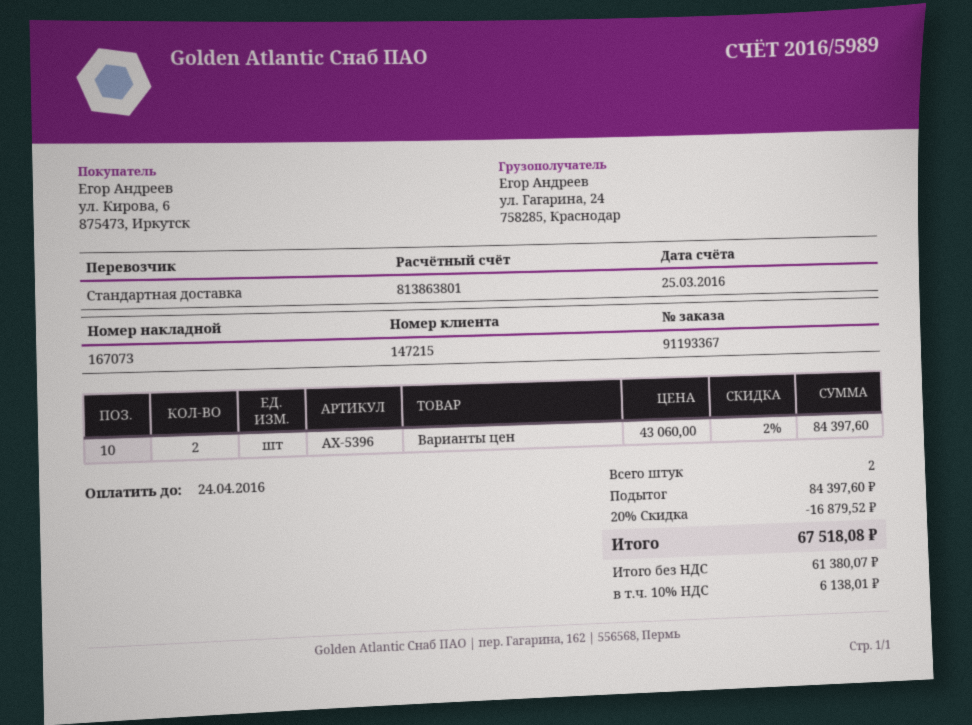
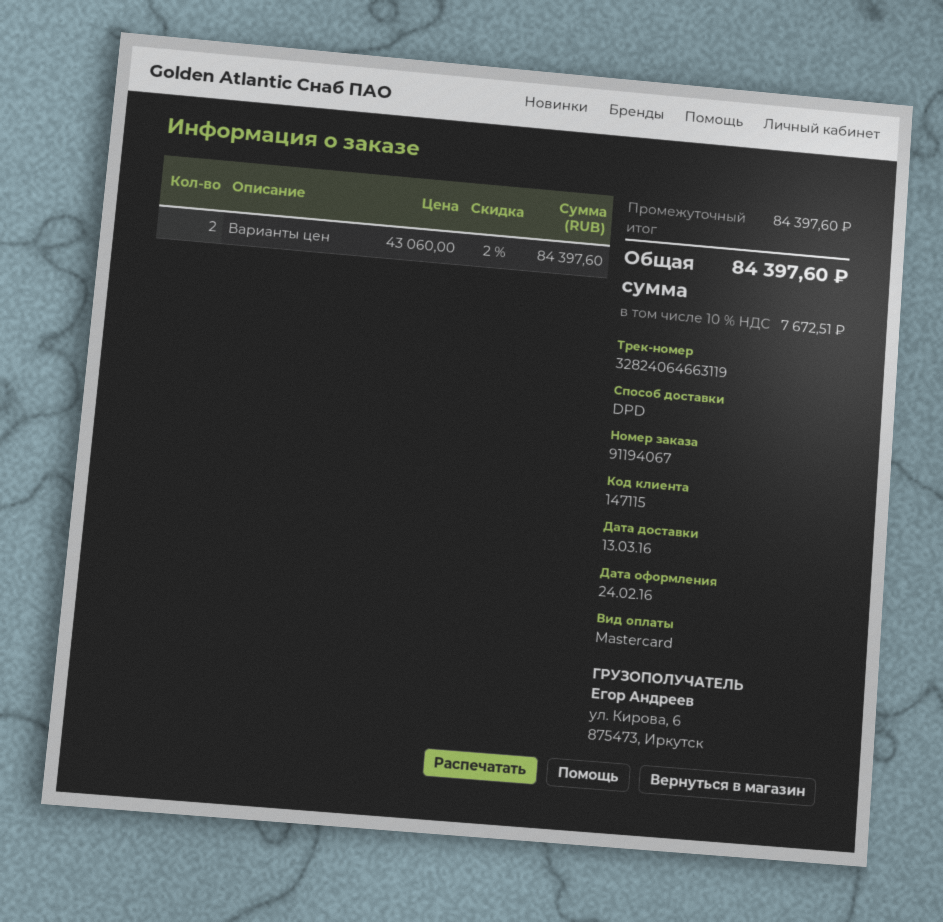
order number: 91193367 -> 91194067
customer number: 147215 -> 147115
shipping method: standard -> DPD
ship to: ул. Гагарина, 24, 758285, Краснодар -> ул. Кирова, 6, 875473, Иркутск
discount: 20% = 16879.52 -> none
tax: 10% = 6138.01 -> 10% = 7672.51
total: 67518.08 -> 84397.60

